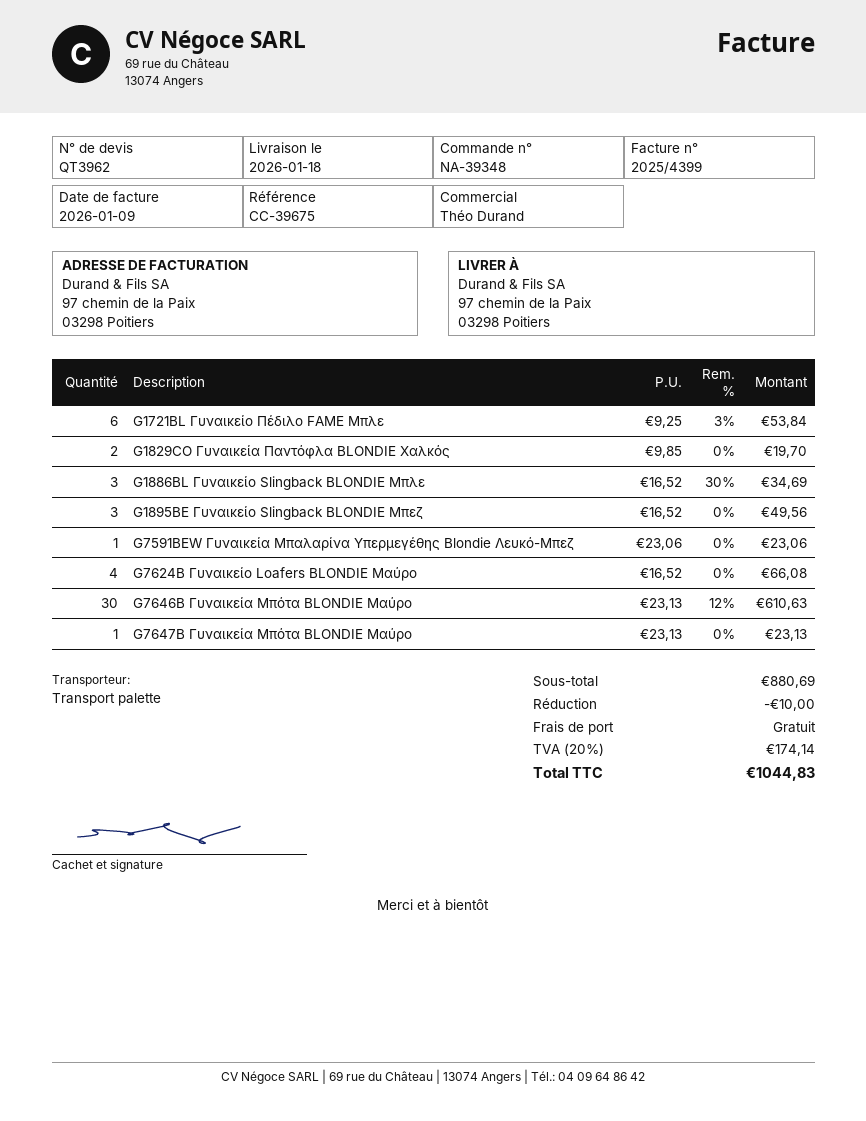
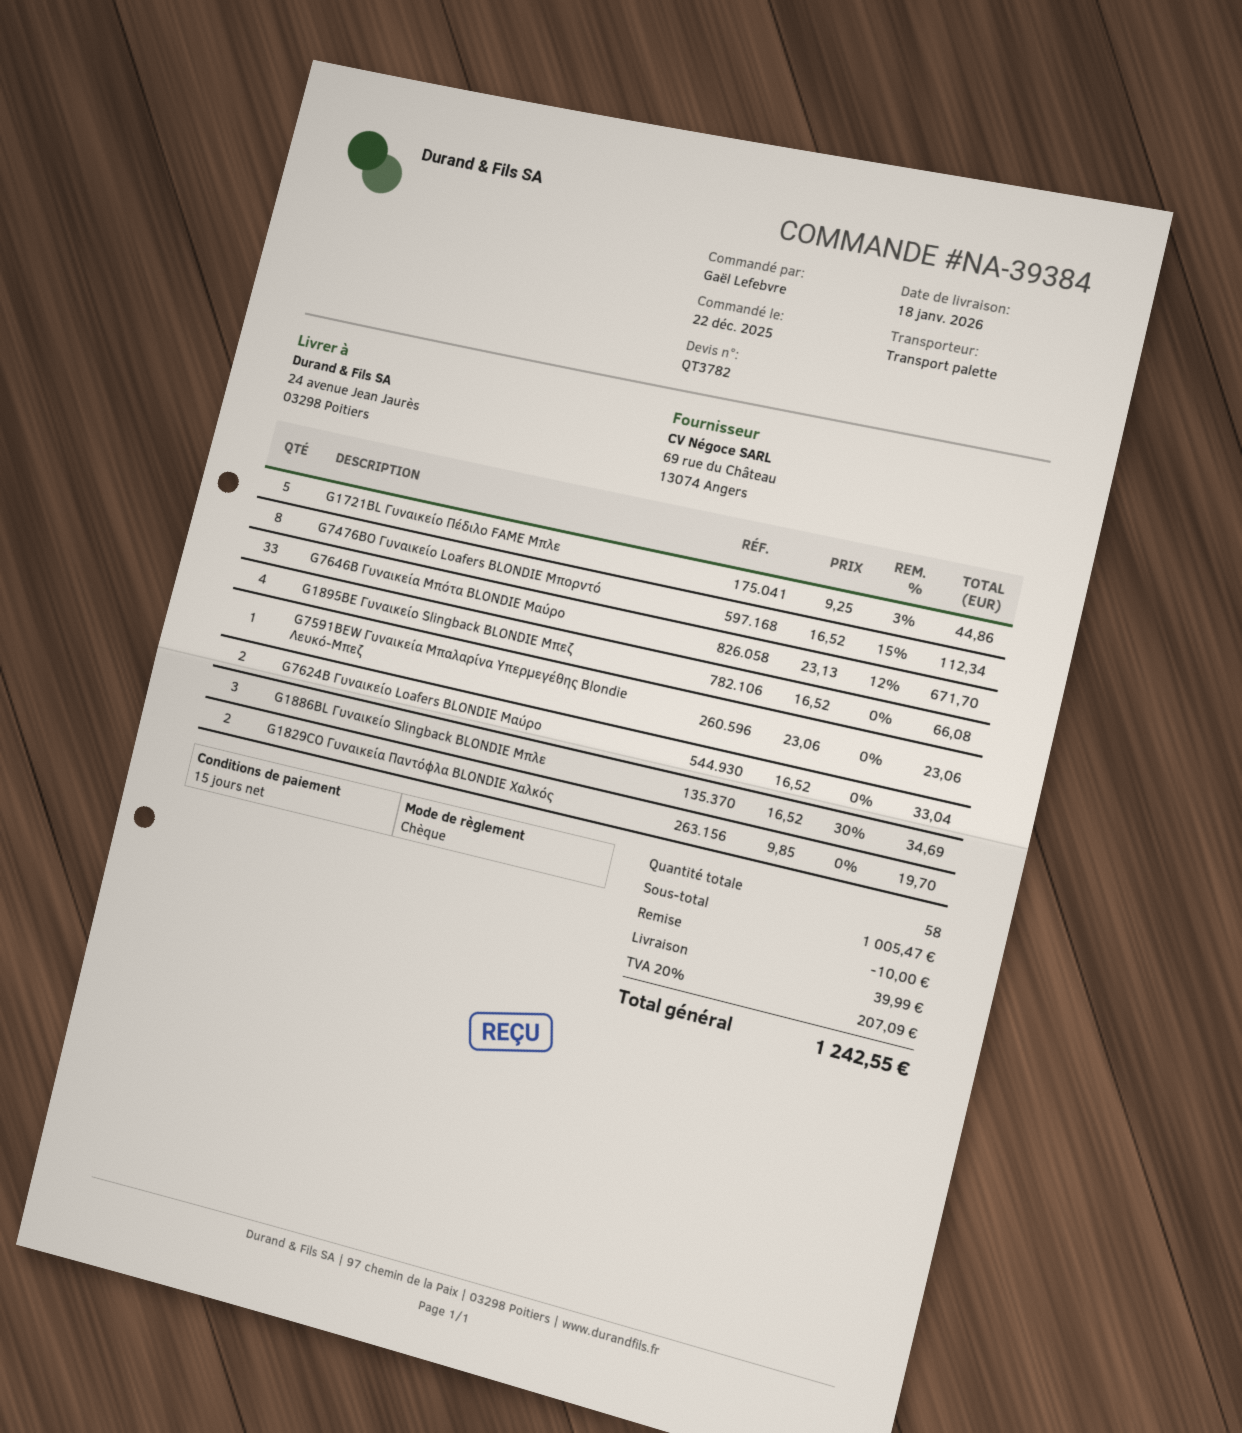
quote number: QT3962 -> QT3782
order number: NA-39348 -> NA-39384
ship to: 97 chemin de la Paix, 03298 Poitiers -> 24 avenue Jean Jaurès, 03298 Poitiers
G1721BL Γυναικείο Πέδιλο FAME Μπλε: 6 x 9.25 - 3% = 53.84 -> 5 x 9.25 - 3% = 44.86
G1895BE Γυναικείο Slingback BLONDIE Μπεζ: 3 x 16.52 = 49.56 -> 4 x 16.52 = 66.08
G7624B Γυναικείο Loafers BLONDIE Μαύρο: 4 x 16.52 = 66.08 -> 2 x 16.52 = 33.04
G7646B Γυναικεία Μπότα BLONDIE Μαύρο: 30 x 23.13 - 12% = 610.63 -> 33 x 23.13 - 12% = 671.70
G7647B Γυναικεία Μπότα BLONDIE Μαύρο: 1 x 23.13 = 23.13 -> none
G7476BO Γυναικείο Loafers BLONDIE Μπορντό: none -> 8 x 16.52 - 15% = 112.34
subtotal: 880.69 -> 1005.47
shipping: 0.00 -> 39.99
tax: 20% = 174.14 -> 20% = 207.09
total: 1044.83 -> 1242.55

